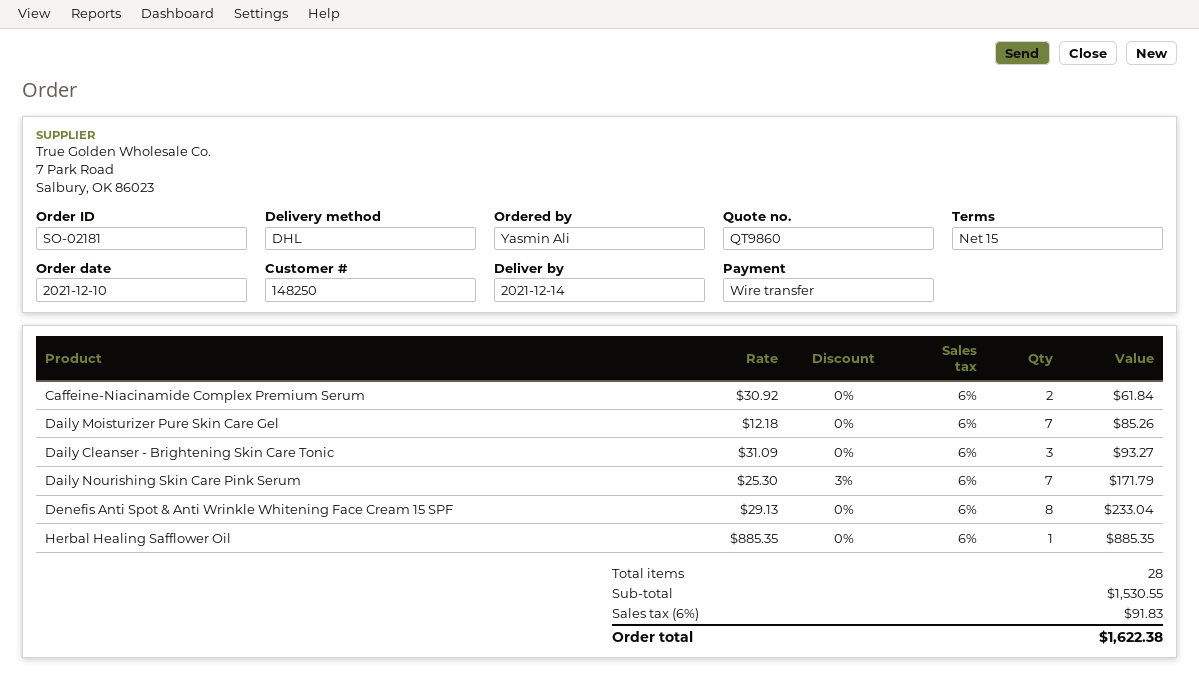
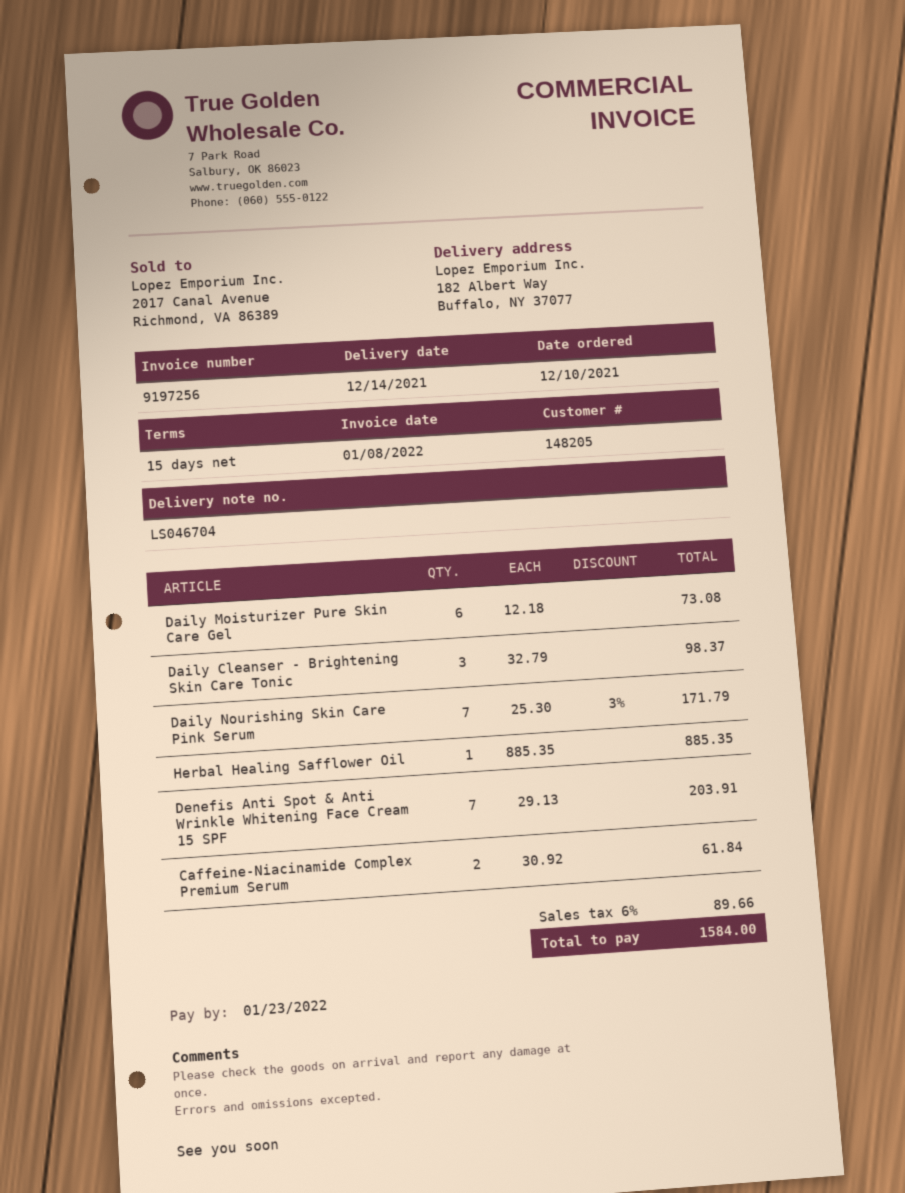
customer number: 148250 -> 148205
Daily Moisturizer Pure Skin Care Gel: 7 x 12.18 = 85.26 -> 6 x 12.18 = 73.08
Daily Cleanser - Brightening Skin Care Tonic: 3 x 31.09 = 93.27 -> 3 x 32.79 = 98.37
Denefis Anti Spot & Anti Wrinkle Whitening Face Cream 15 SPF: 8 x 29.13 = 233.04 -> 7 x 29.13 = 203.91
tax: 6% = 91.83 -> 6% = 89.66
total: 1622.38 -> 1584.00

